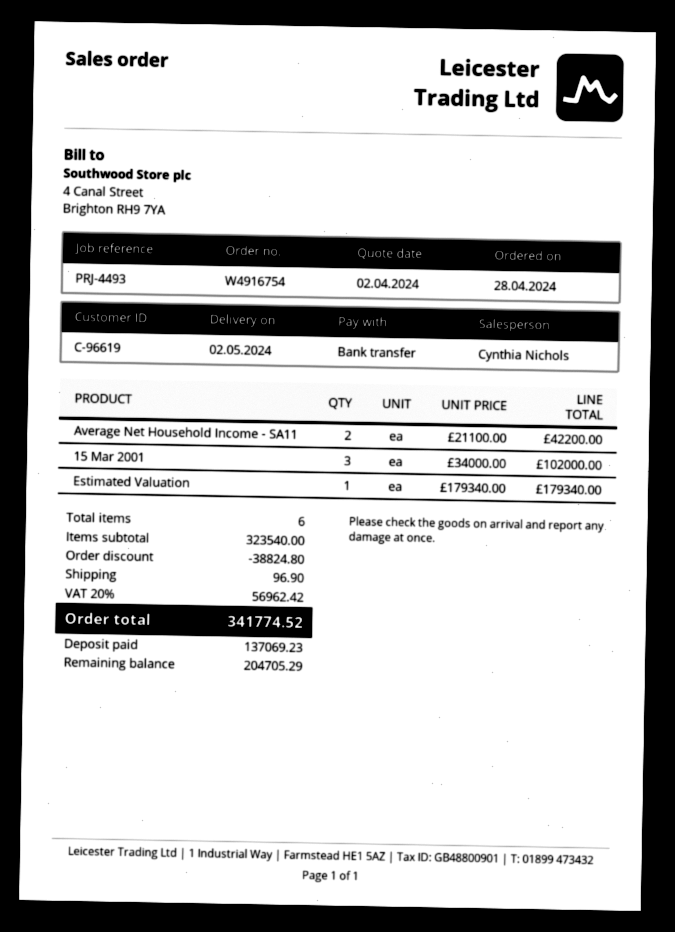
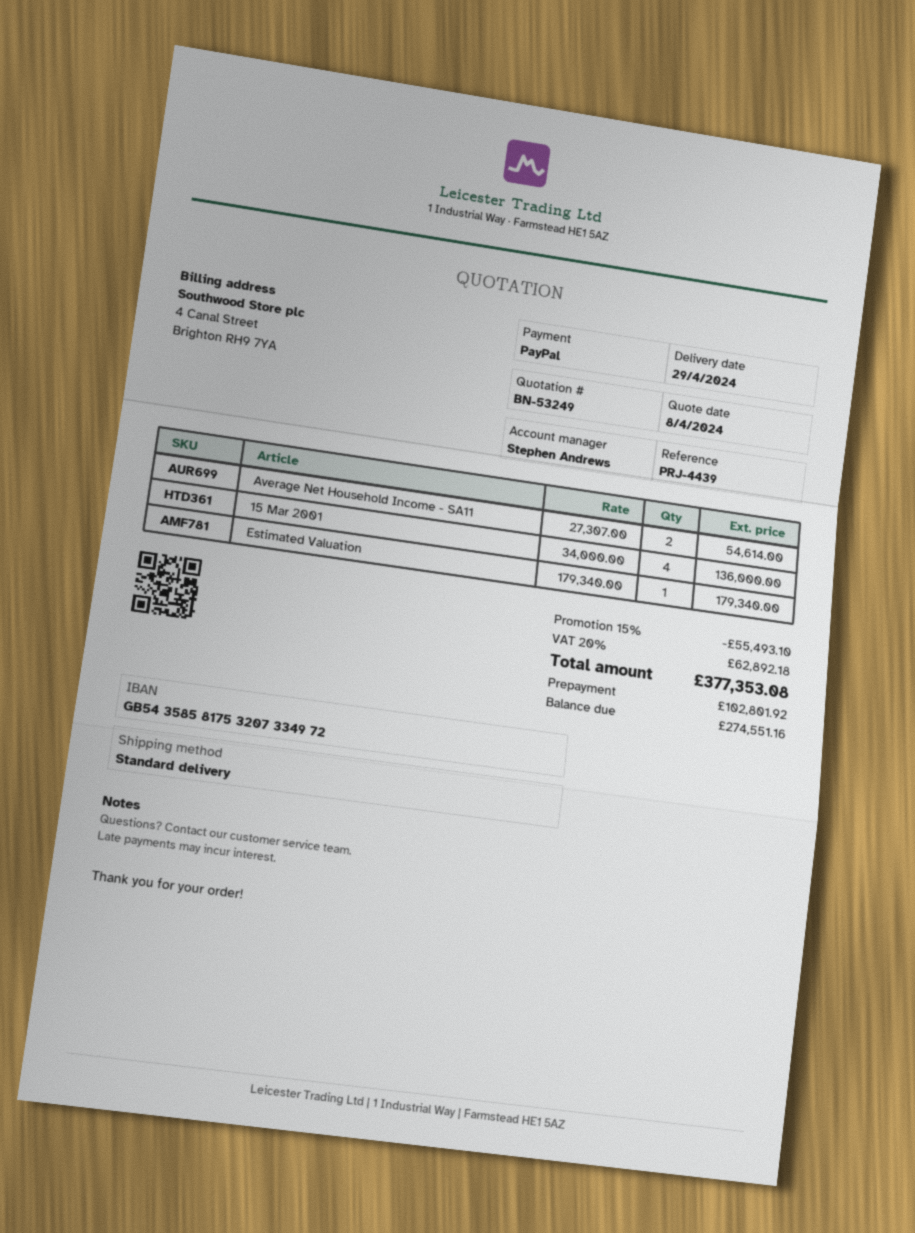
quote date: 2024-04-02 -> 2024-04-08
delivery date: 2024-05-02 -> 2024-04-29
reference: PRJ-4493 -> PRJ-4439
sales rep: Cynthia Nichols -> Stephen Andrews
payment method: bank transfer -> PayPal
Average Net Household Income - SA11: 2 x 21100.00 = 42200.00 -> 2 x 27307.00 = 54614.00
15 Mar 2001: 3 x 34000.00 = 102000.00 -> 4 x 34000.00 = 136000.00
discount: 38824.80 -> 55493.10
shipping: 96.90 -> none
tax: 20% = 56962.42 -> 20% = 62892.18
total: 341774.52 -> 377353.08
deposit: 137069.23 -> 102801.92
balance: 204705.29 -> 274551.16

